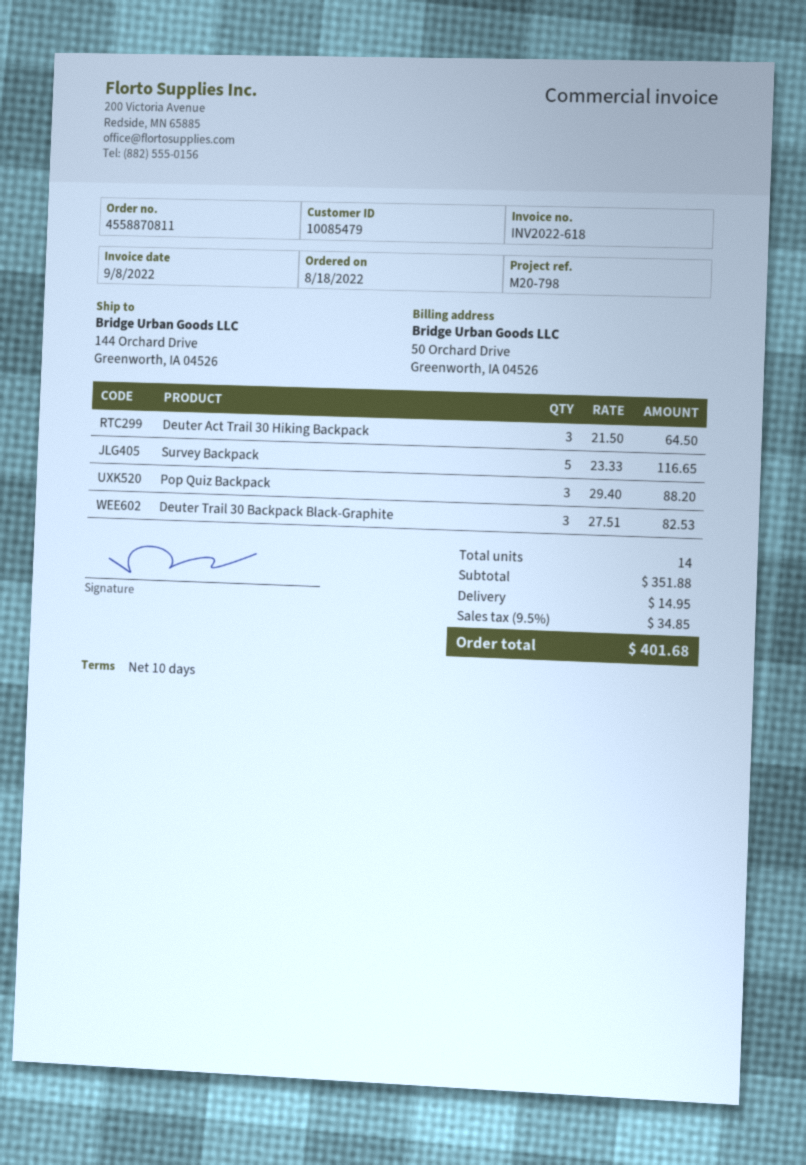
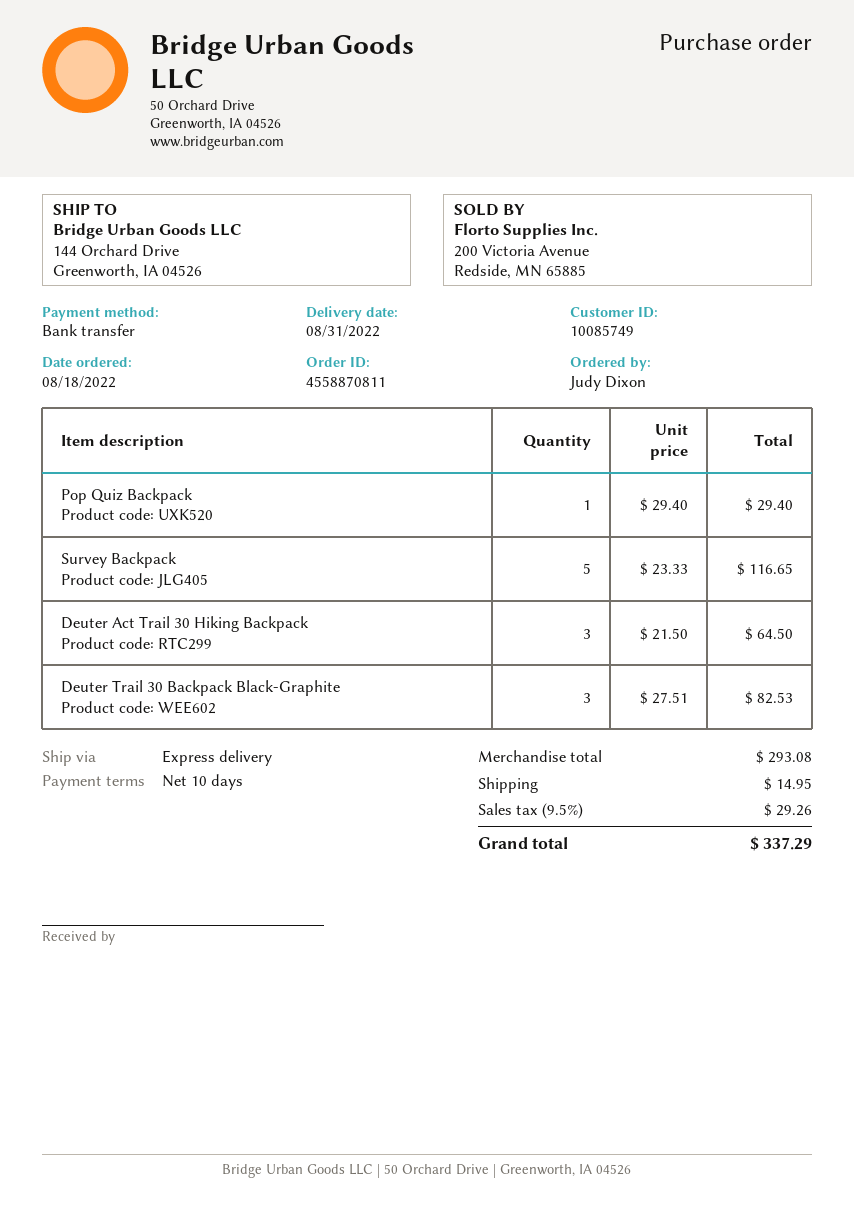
customer number: 10085479 -> 10085749
Pop Quiz Backpack: 3 x 29.40 = 88.20 -> 1 x 29.40 = 29.40
subtotal: 351.88 -> 293.08
tax: 9.5% = 34.85 -> 9.5% = 29.26
total: 401.68 -> 337.29

